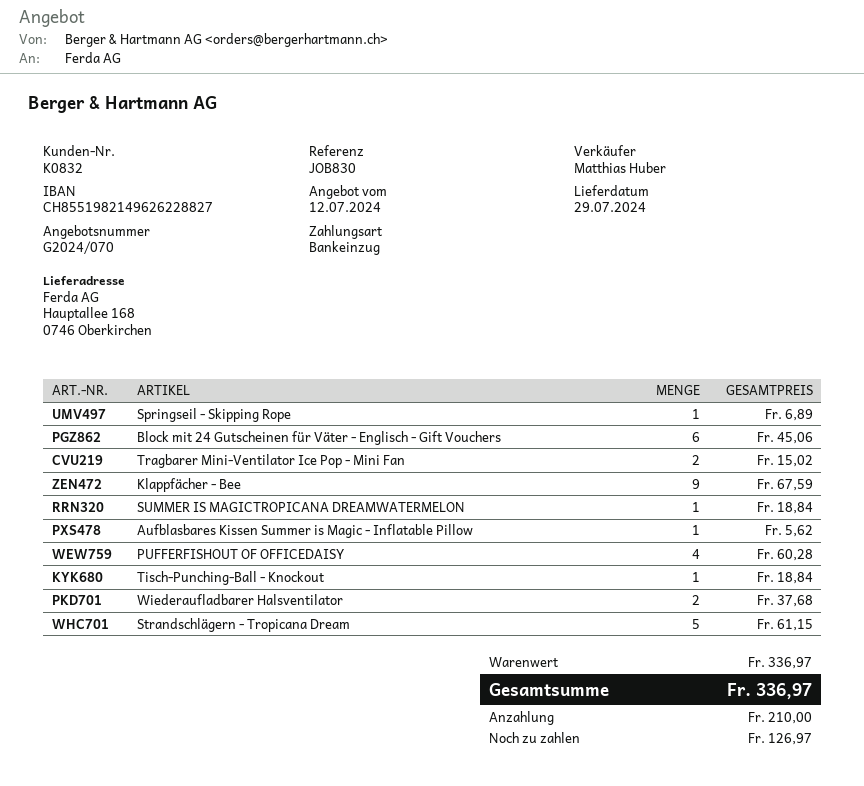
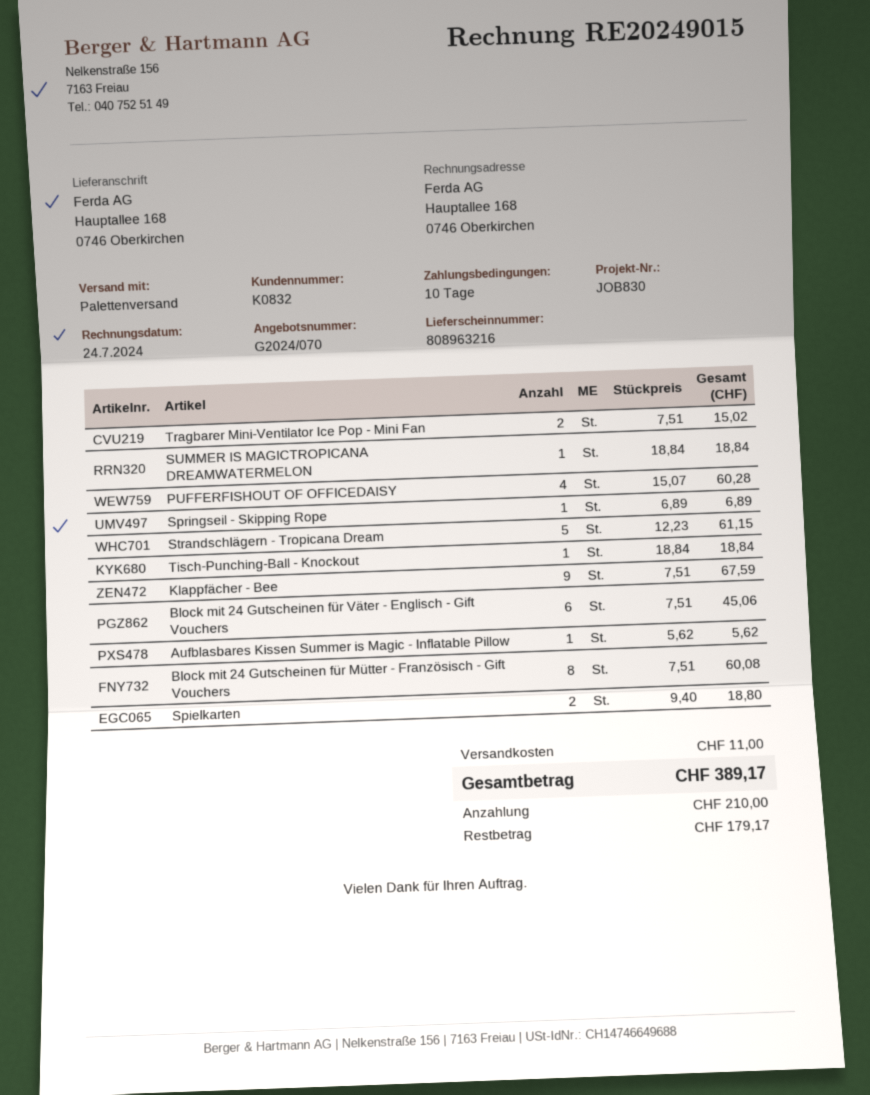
Wiederaufladbarer Halsventilator: 2 for 37.68 -> none
Block mit 24 Gutscheinen für Mütter - Französisch - Gift Vouchers: none -> 8 for 60.08
Spielkarten: none -> 2 for 18.80
shipping: none -> 11.00
total: 336.97 -> 389.17
balance: 126.97 -> 179.17

